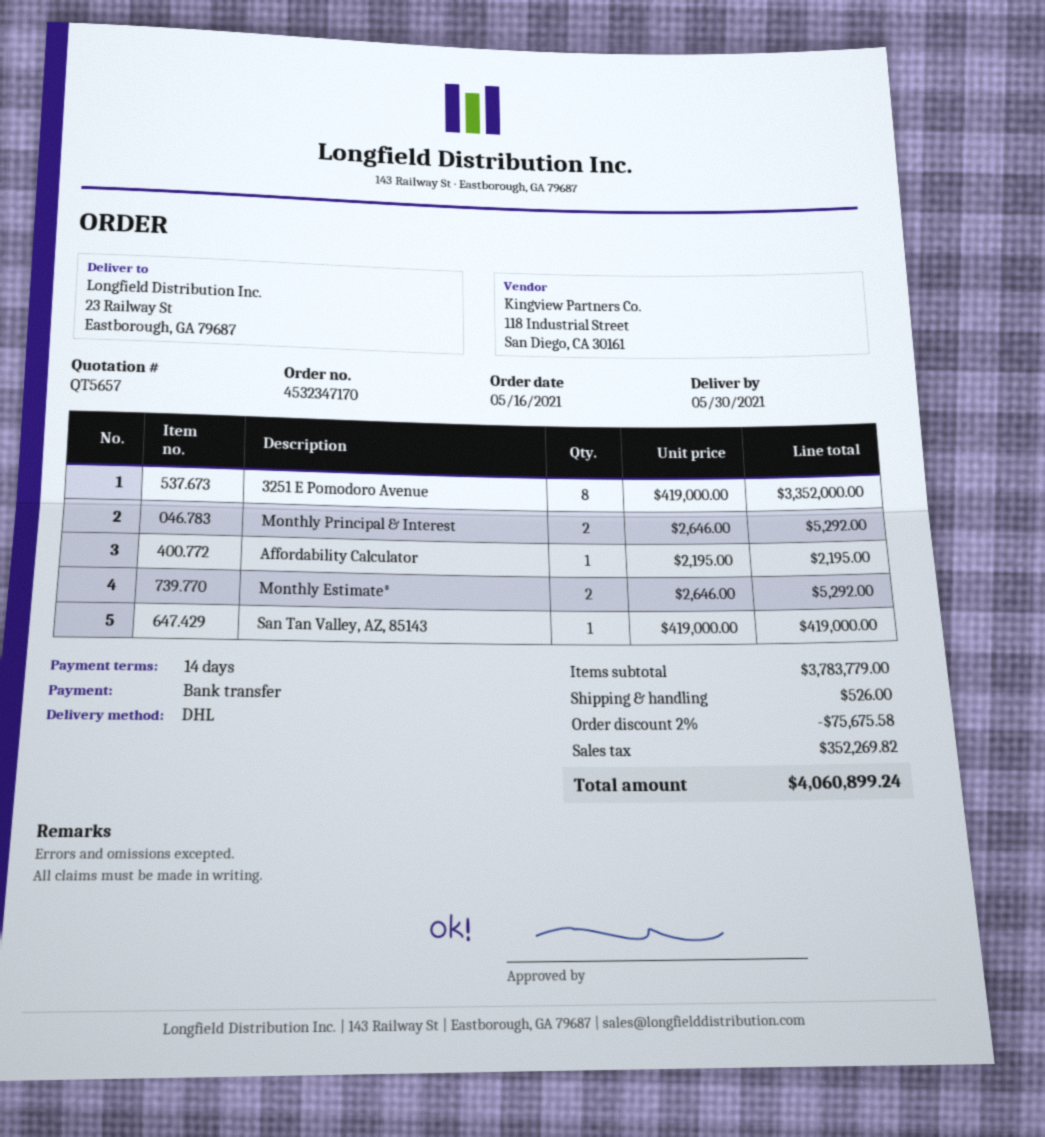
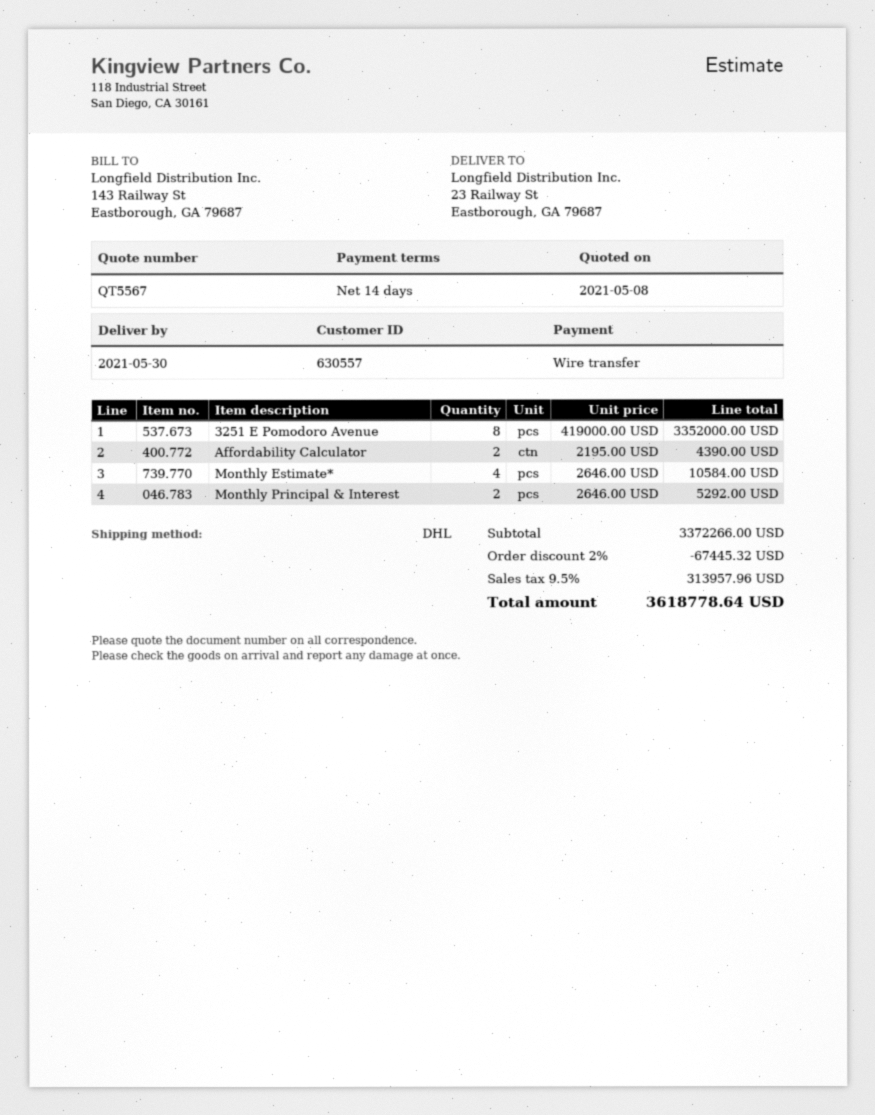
quote number: QT5657 -> QT5567
Affordability Calculator: 1 x 2195.00 = 2195.00 -> 2 x 2195.00 = 4390.00
Monthly Estimate*: 2 x 2646.00 = 5292.00 -> 4 x 2646.00 = 10584.00
San Tan Valley, AZ, 85143: 1 x 419000.00 = 419000.00 -> none
subtotal: 3783779.00 -> 3372266.00
discount: 2% = 75675.58 -> 2% = 67445.32
shipping: 526.00 -> none
tax: 352269.82 -> 313957.96
total: 4060899.24 -> 3618778.64

